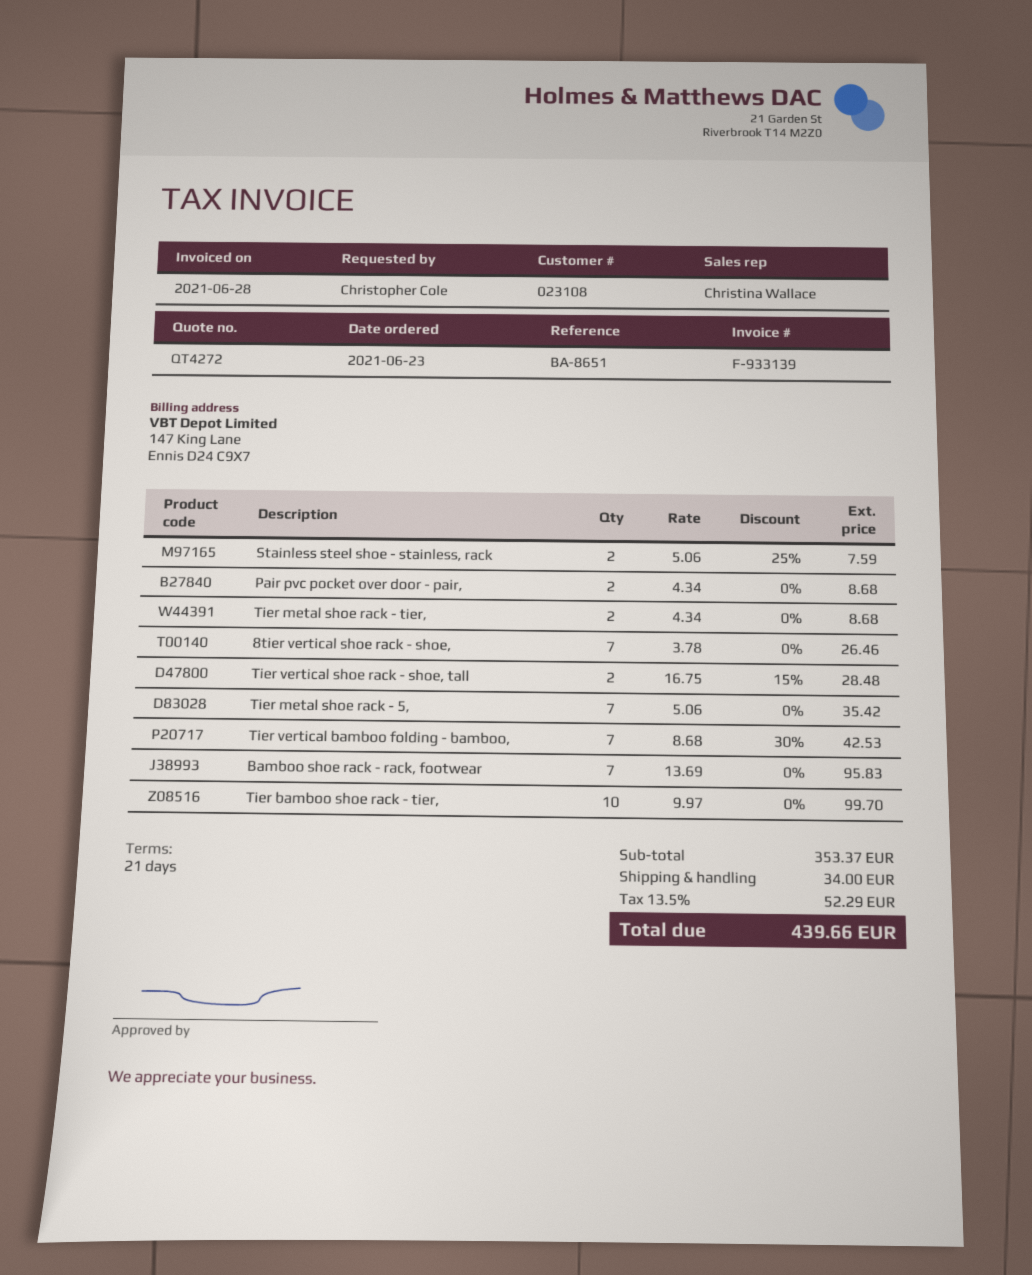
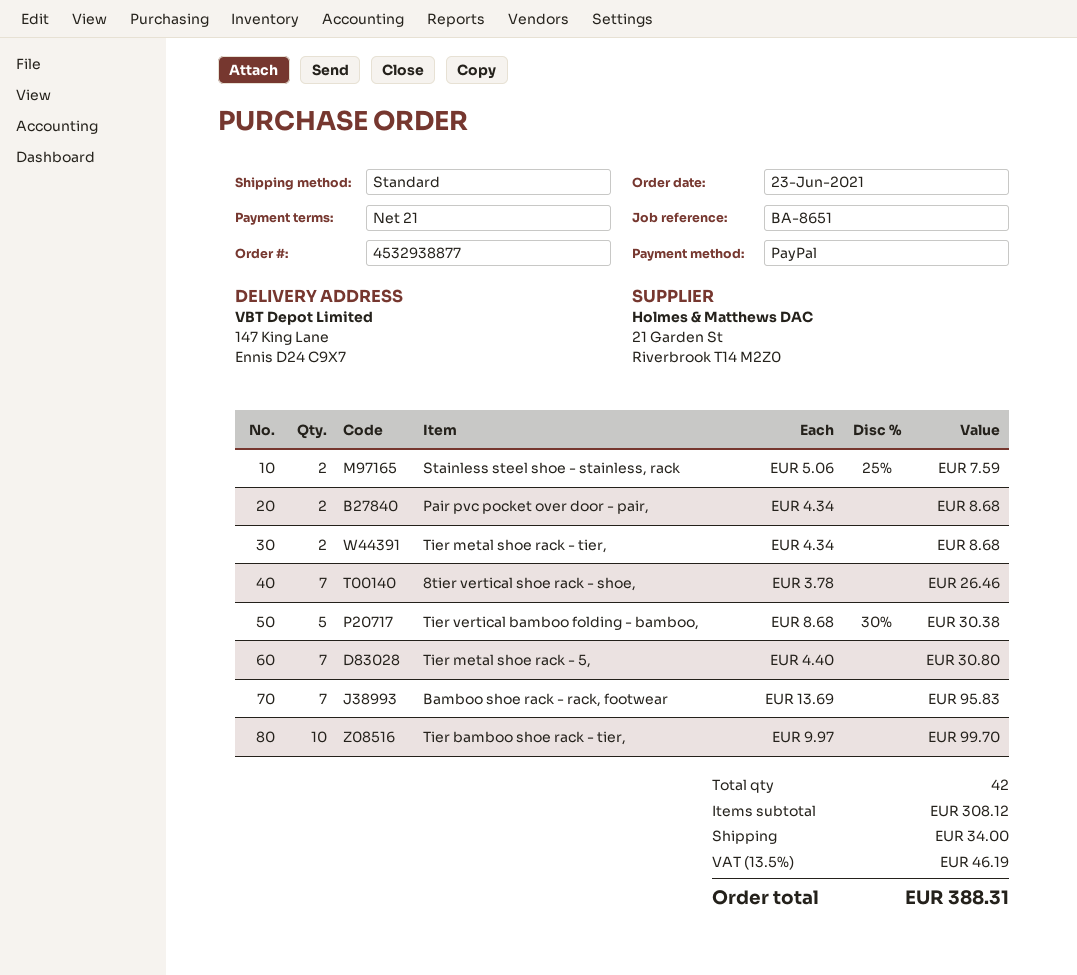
Tier vertical shoe rack - shoe, tall: 2 x 16.75 - 15% = 28.48 -> none
Tier metal shoe rack - 5,: 7 x 5.06 = 35.42 -> 7 x 4.40 = 30.80
Tier vertical bamboo folding - bamboo,: 7 x 8.68 - 30% = 42.53 -> 5 x 8.68 - 30% = 30.38
subtotal: 353.37 -> 308.12
tax: 13.5% = 52.29 -> 13.5% = 46.19
total: 439.66 -> 388.31

